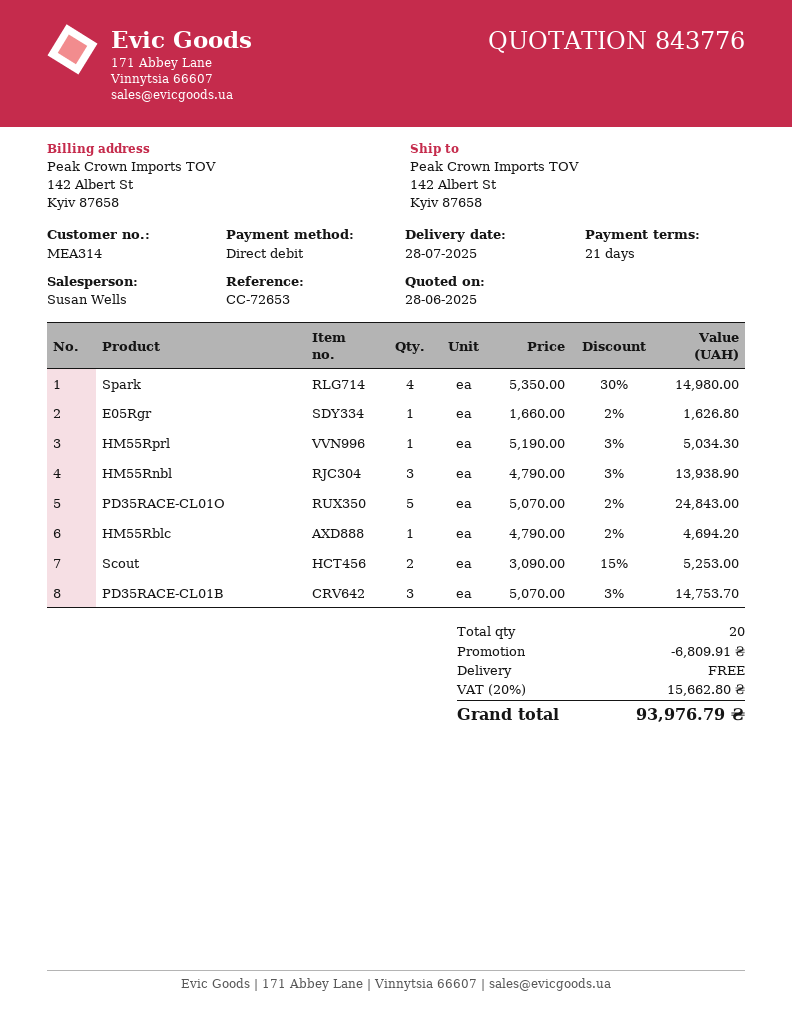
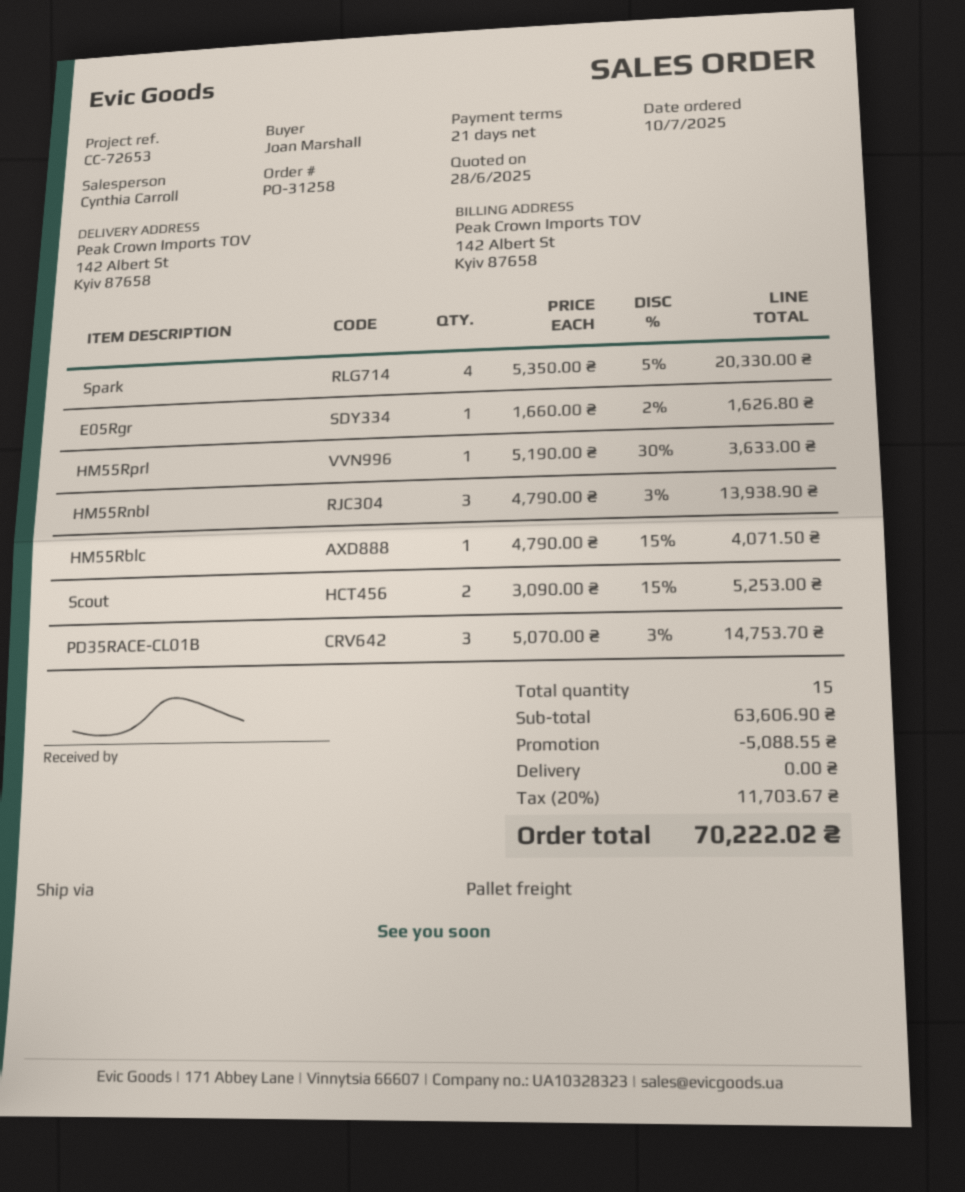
sales rep: Susan Wells -> Cynthia Carroll
Spark: 4 x 5350.00 - 30% = 14980.00 -> 4 x 5350.00 - 5% = 20330.00
HM55Rprl: 1 x 5190.00 - 3% = 5034.30 -> 1 x 5190.00 - 30% = 3633.00
PD35RACE-CL01O: 5 x 5070.00 - 2% = 24843.00 -> none
HM55Rblc: 1 x 4790.00 - 2% = 4694.20 -> 1 x 4790.00 - 15% = 4071.50
total quantity: 20 -> 15
discount: 6809.91 -> 5088.55
tax: 20% = 15662.80 -> 20% = 11703.67
total: 93976.79 -> 70222.02

